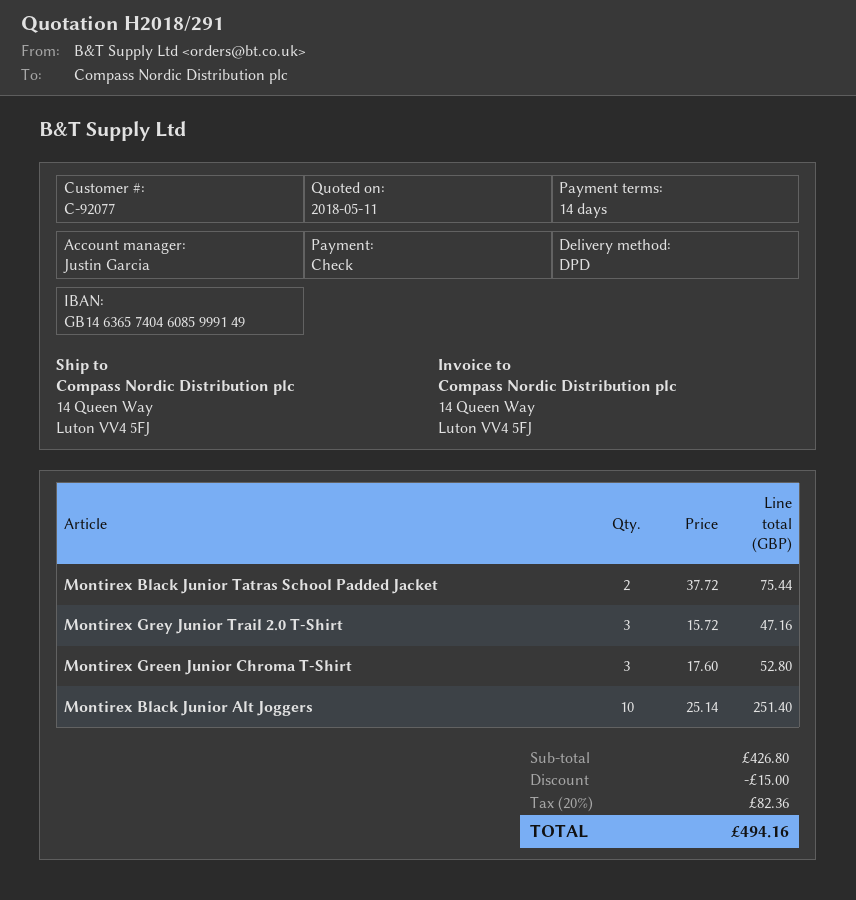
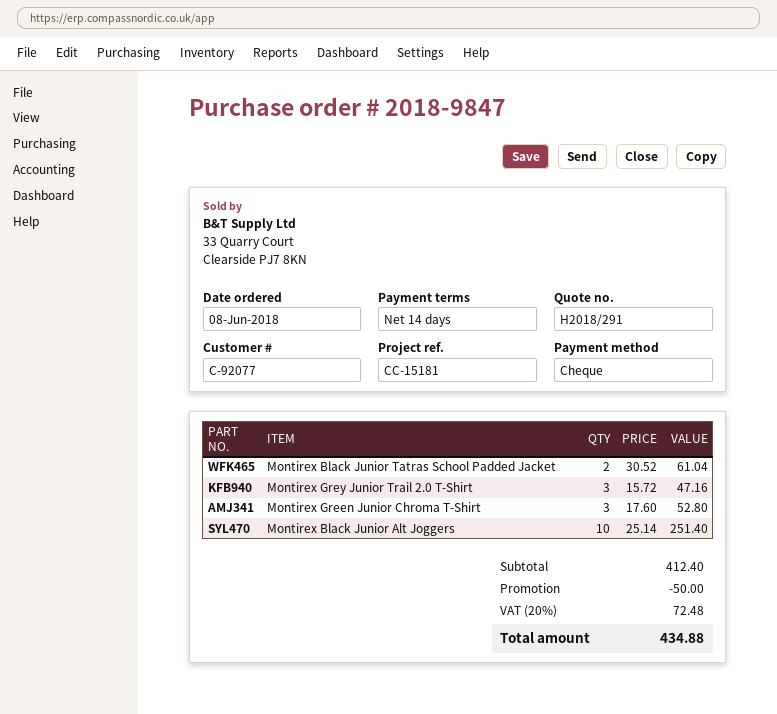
Montirex Black Junior Tatras School Padded Jacket: 2 x 37.72 = 75.44 -> 2 x 30.52 = 61.04
subtotal: 426.80 -> 412.40
discount: 15.00 -> 50.00
tax: 20% = 82.36 -> 20% = 72.48
total: 494.16 -> 434.88

